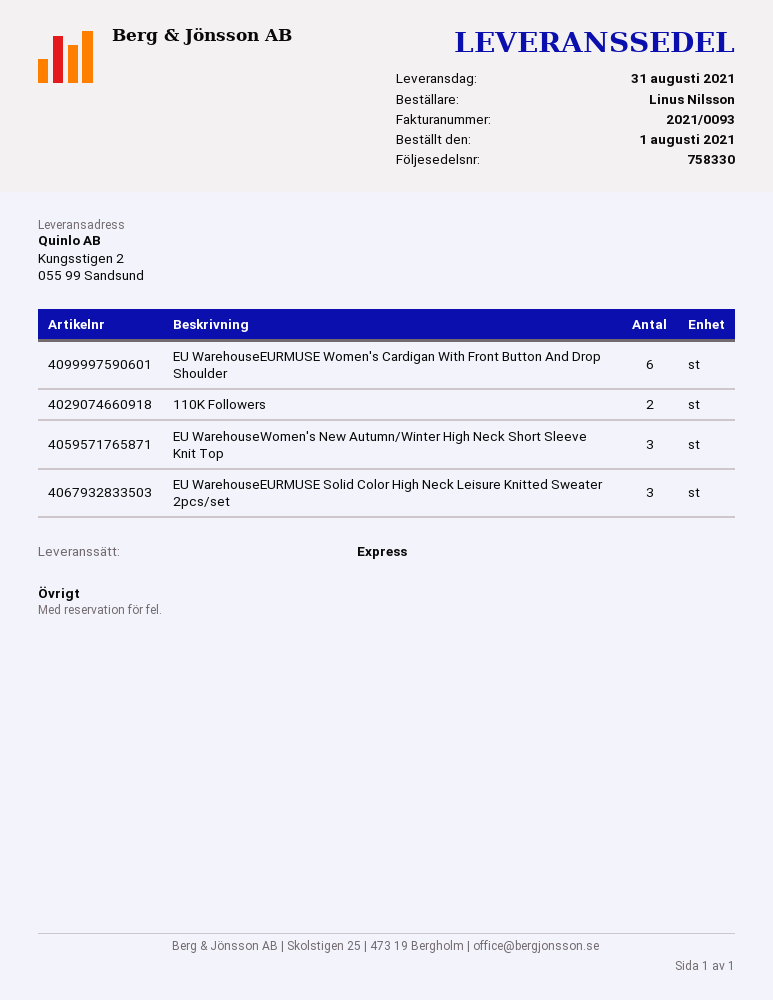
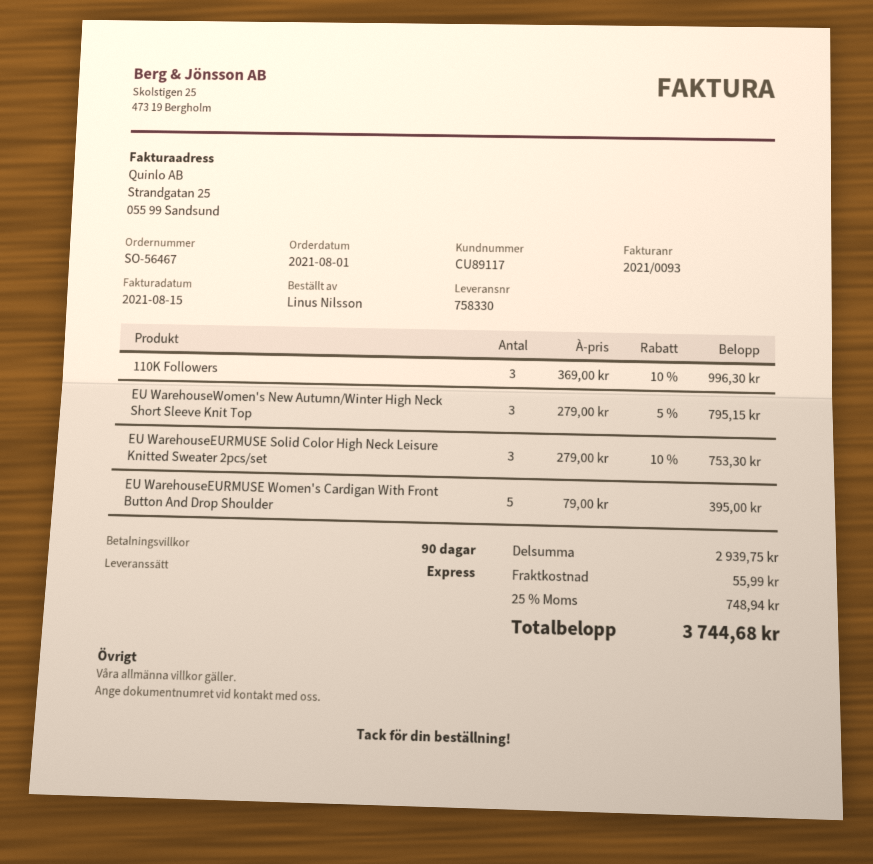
EU WarehouseEURMUSE Women's Cardigan With Front Button And Drop Shoulder: 6 -> 5
110K Followers: 2 -> 3

